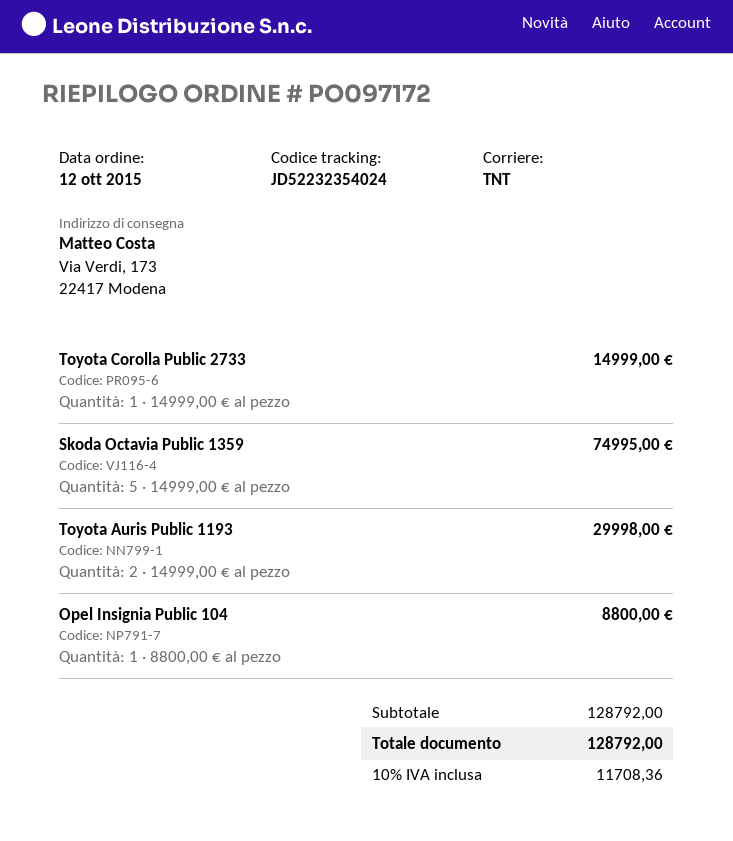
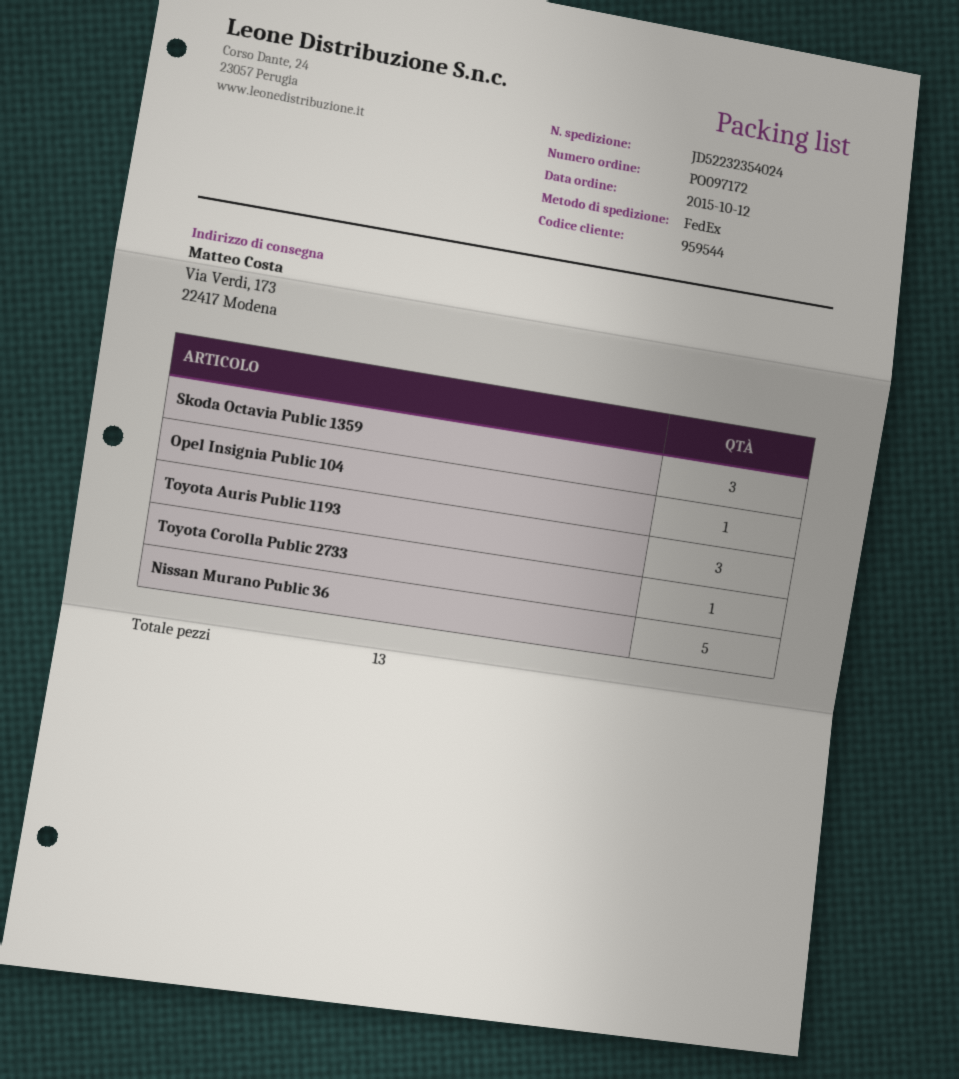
shipping method: TNT -> FedEx
Skoda Octavia Public 1359: 5 -> 3
Toyota Auris Public 1193: 2 -> 3
Nissan Murano Public 36: none -> 5

